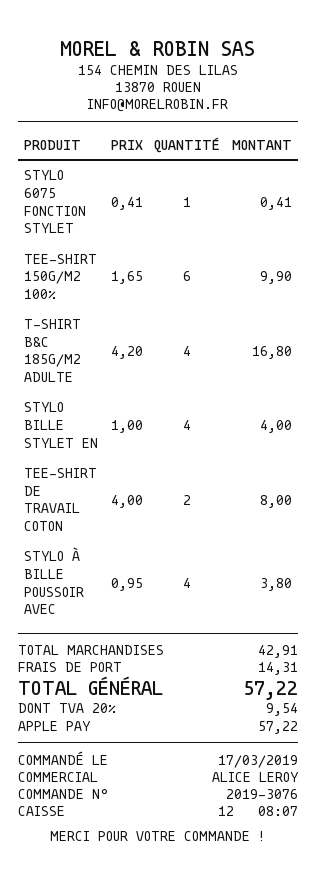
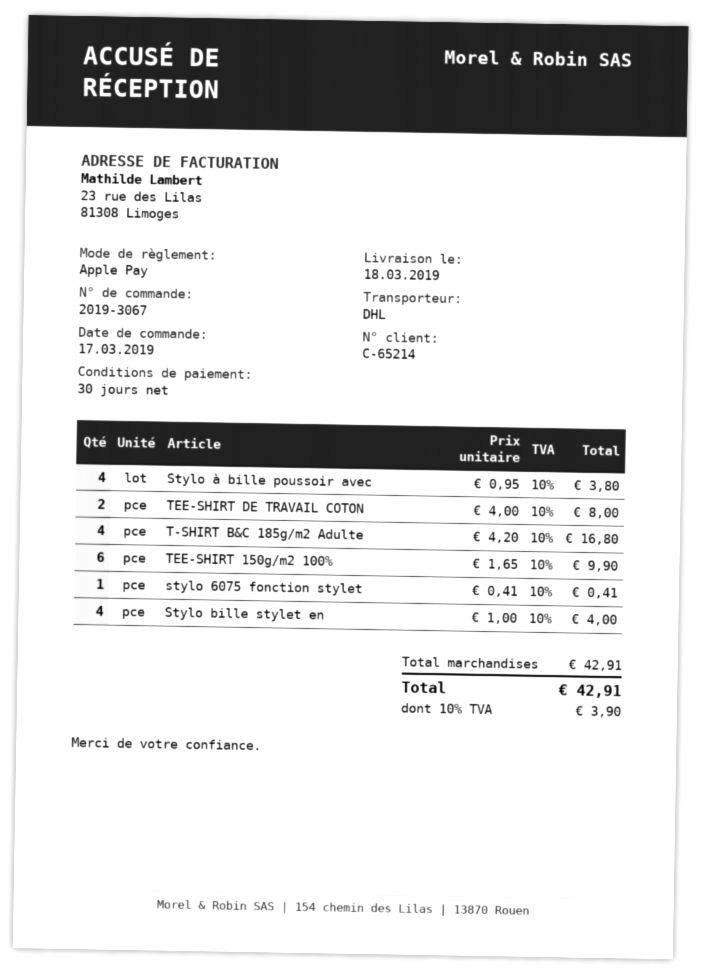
order number: 2019-3076 -> 2019-3067
shipping: 14.31 -> none
tax: 20% = 9.54 -> 10% = 3.90
total: 57.22 -> 42.91

